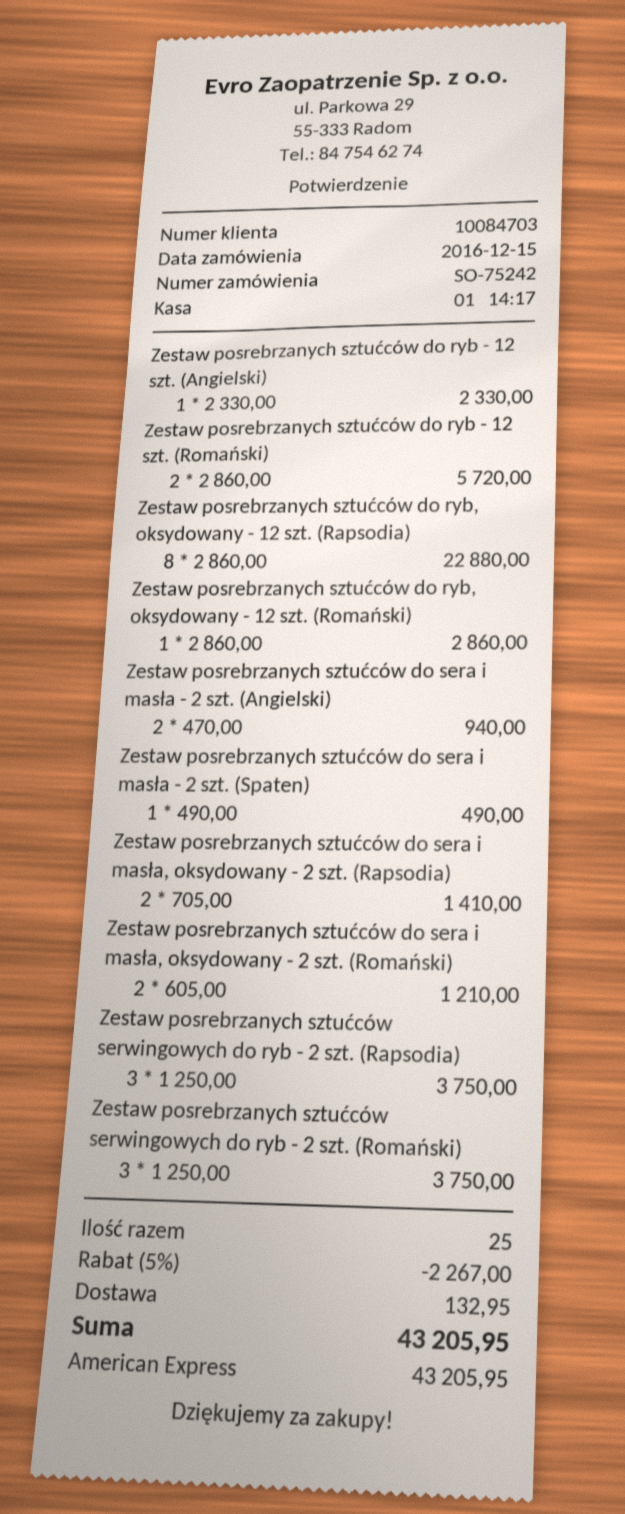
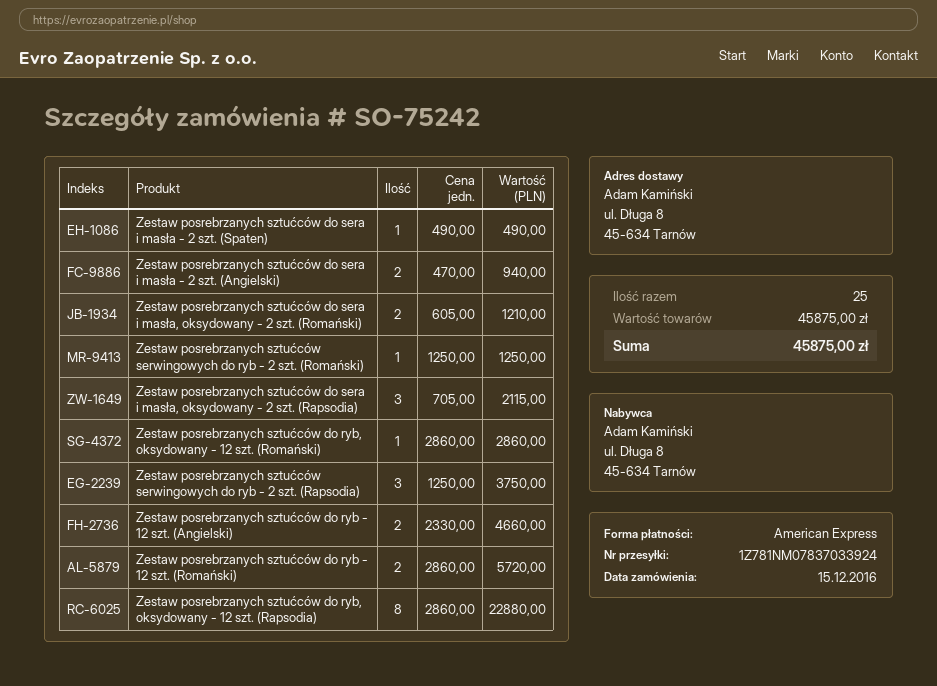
Zestaw posrebrzanych sztućców do ryb - 12 szt. (Angielski): 1 x 2330.00 = 2330.00 -> 2 x 2330.00 = 4660.00
Zestaw posrebrzanych sztućców do sera i masła, oksydowany - 2 szt. (Rapsodia): 2 x 705.00 = 1410.00 -> 3 x 705.00 = 2115.00
Zestaw posrebrzanych sztućców serwingowych do ryb - 2 szt. (Romański): 3 x 1250.00 = 3750.00 -> 1 x 1250.00 = 1250.00
discount: 5% = 2267.00 -> none
shipping: 132.95 -> none
total: 43205.95 -> 45875.00

